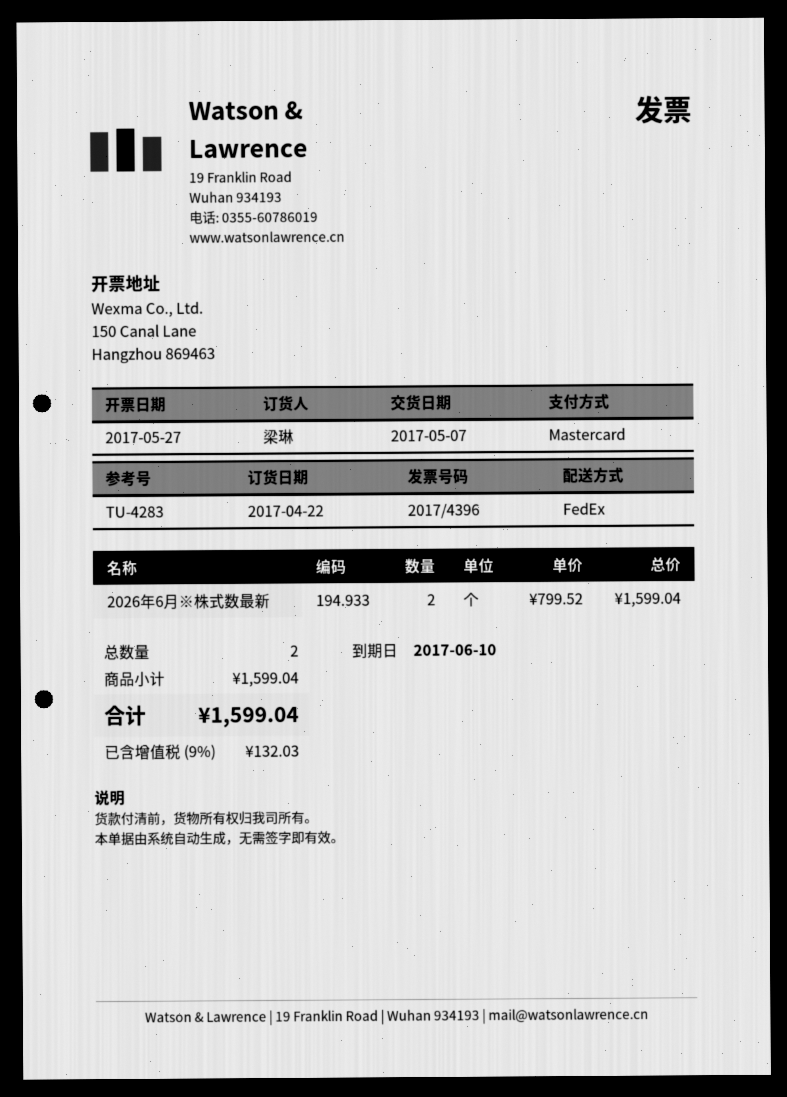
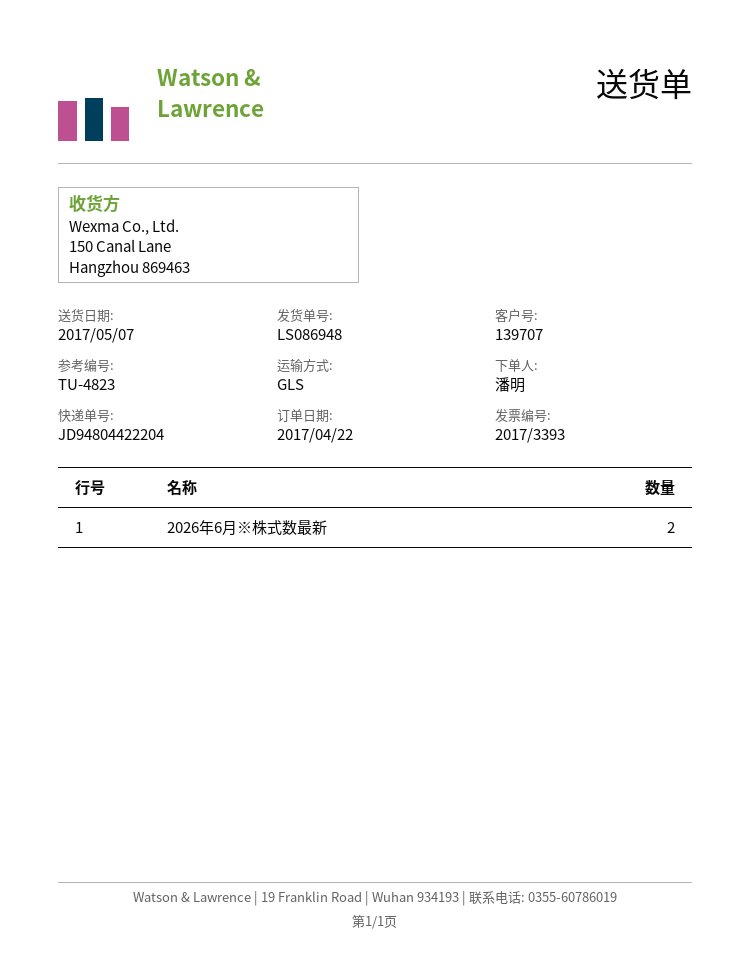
invoice number: 2017/4396 -> 2017/3393
reference: TU-4283 -> TU-4823
ordered by: 梁琳 -> 潘明
shipping method: FedEx -> GLS

